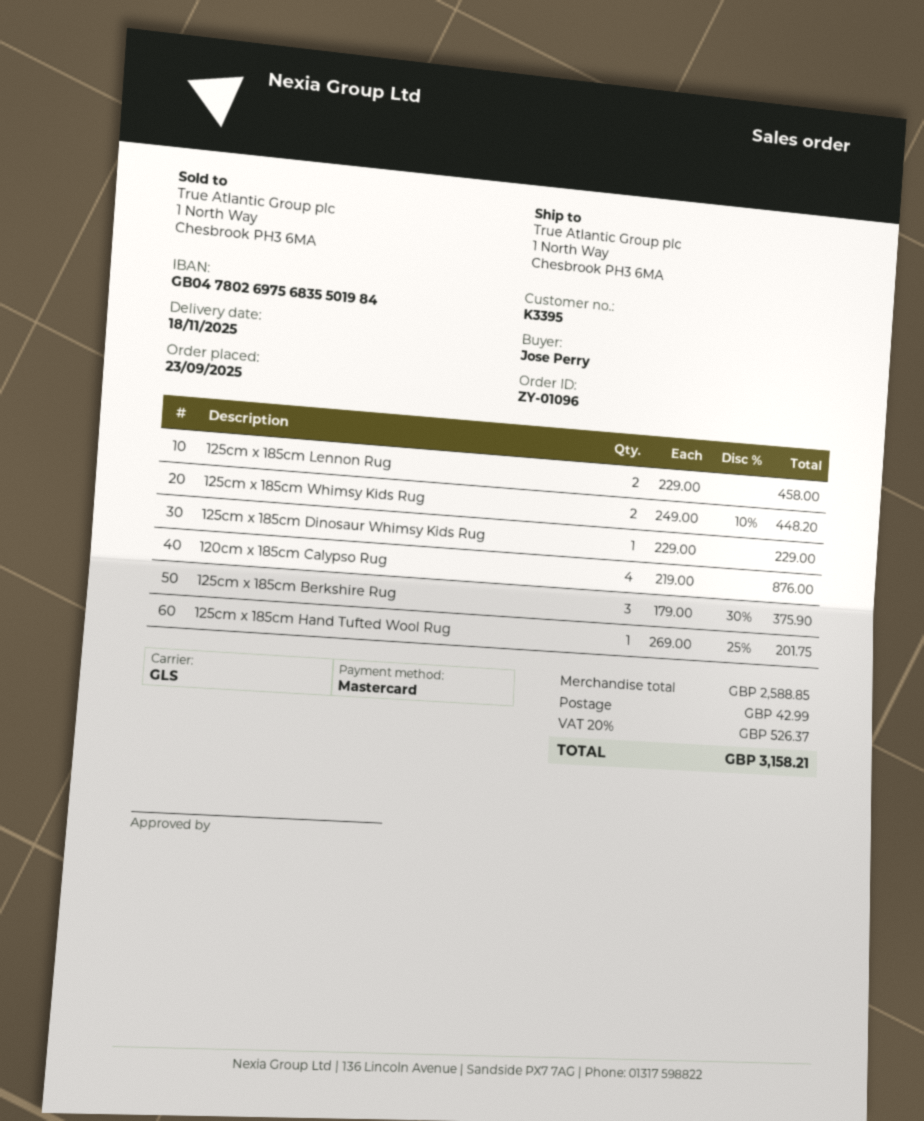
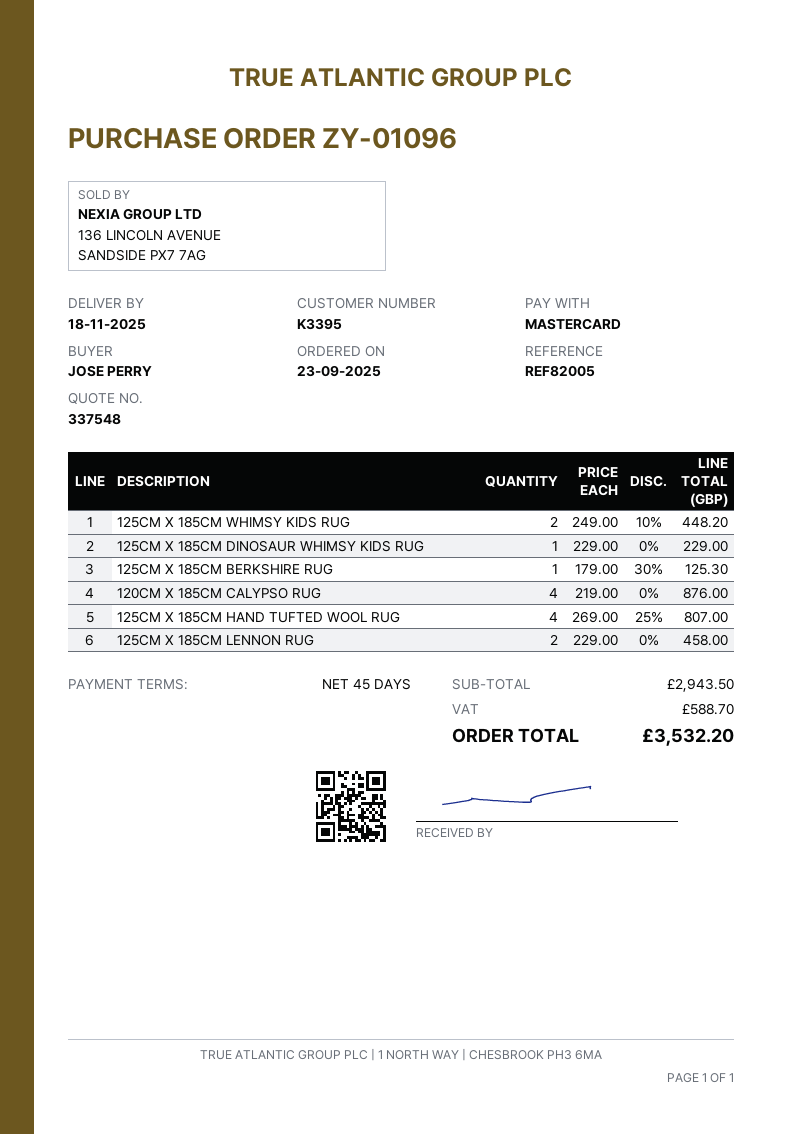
125cm x 185cm Berkshire Rug: 3 x 179.00 - 30% = 375.90 -> 1 x 179.00 - 30% = 125.30
125cm x 185cm Hand Tufted Wool Rug: 1 x 269.00 - 25% = 201.75 -> 4 x 269.00 - 25% = 807.00
subtotal: 2588.85 -> 2943.50
shipping: 42.99 -> none
tax: 526.37 -> 588.70
total: 3158.21 -> 3532.20

